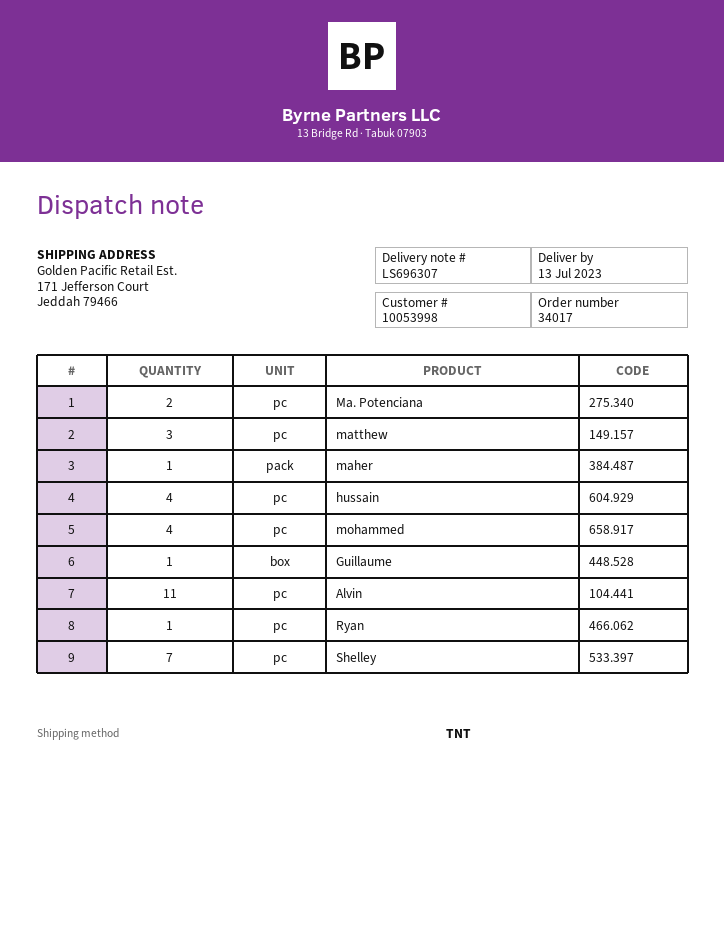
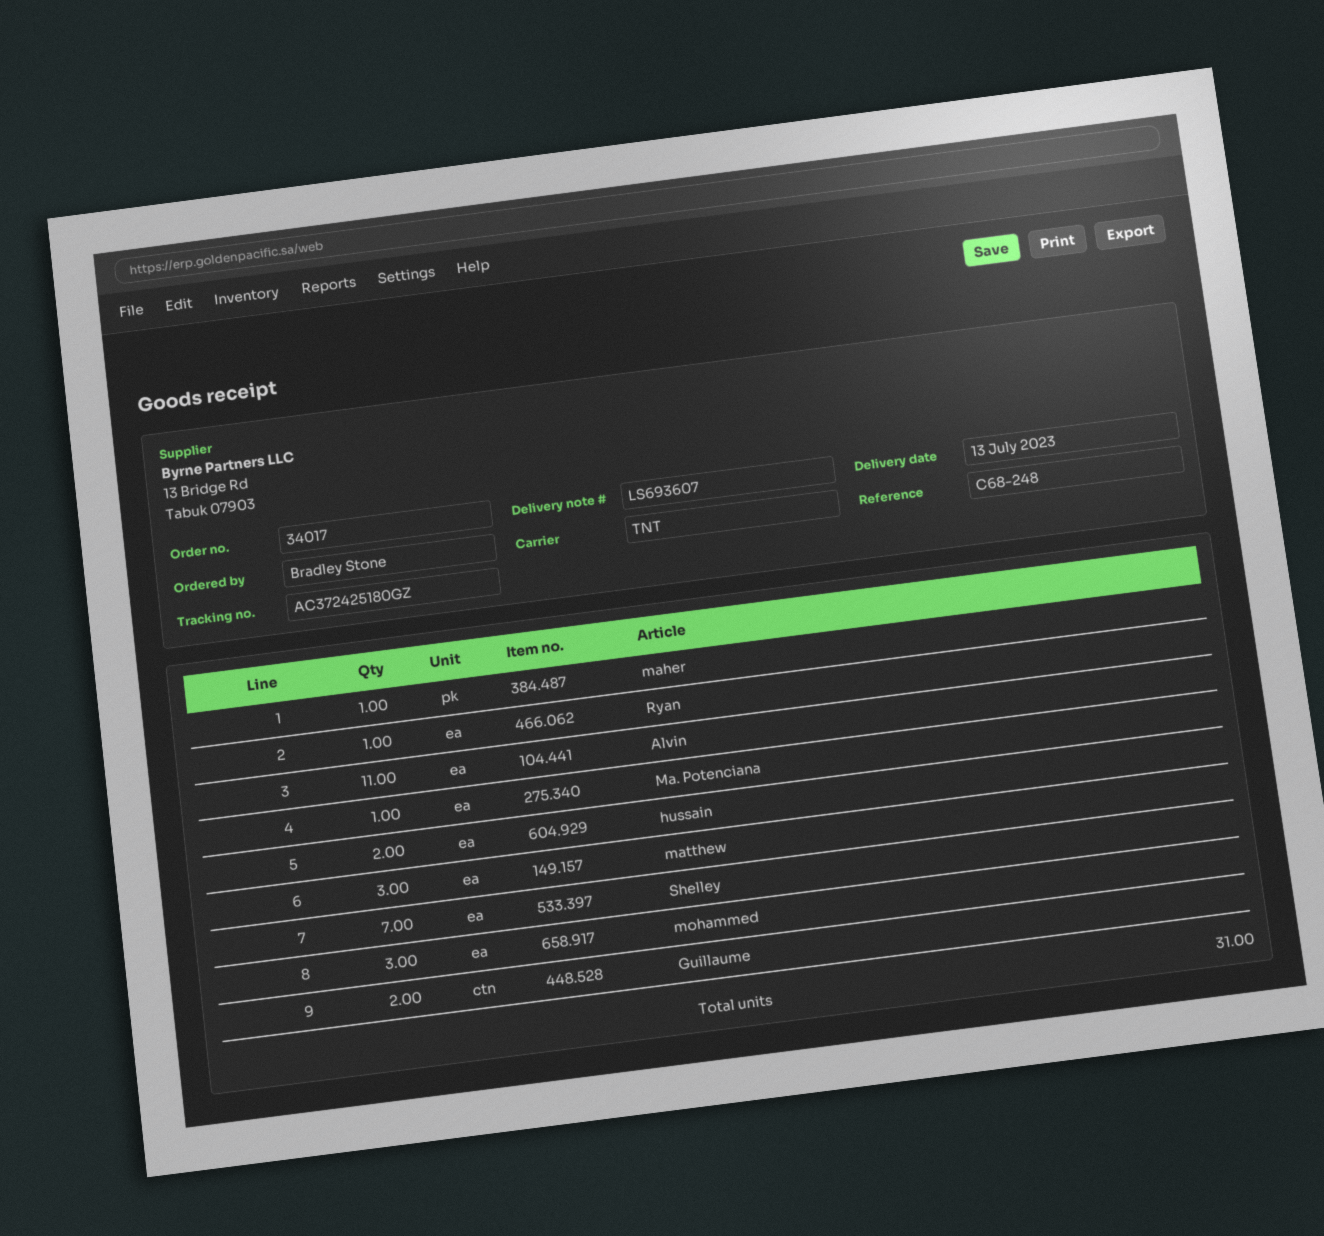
delivery note number: LS696307 -> LS693607
Ma. Potenciana: 2 -> 1
hussain: 4 -> 2
mohammed: 4 -> 3
Guillaume: 1 -> 2

